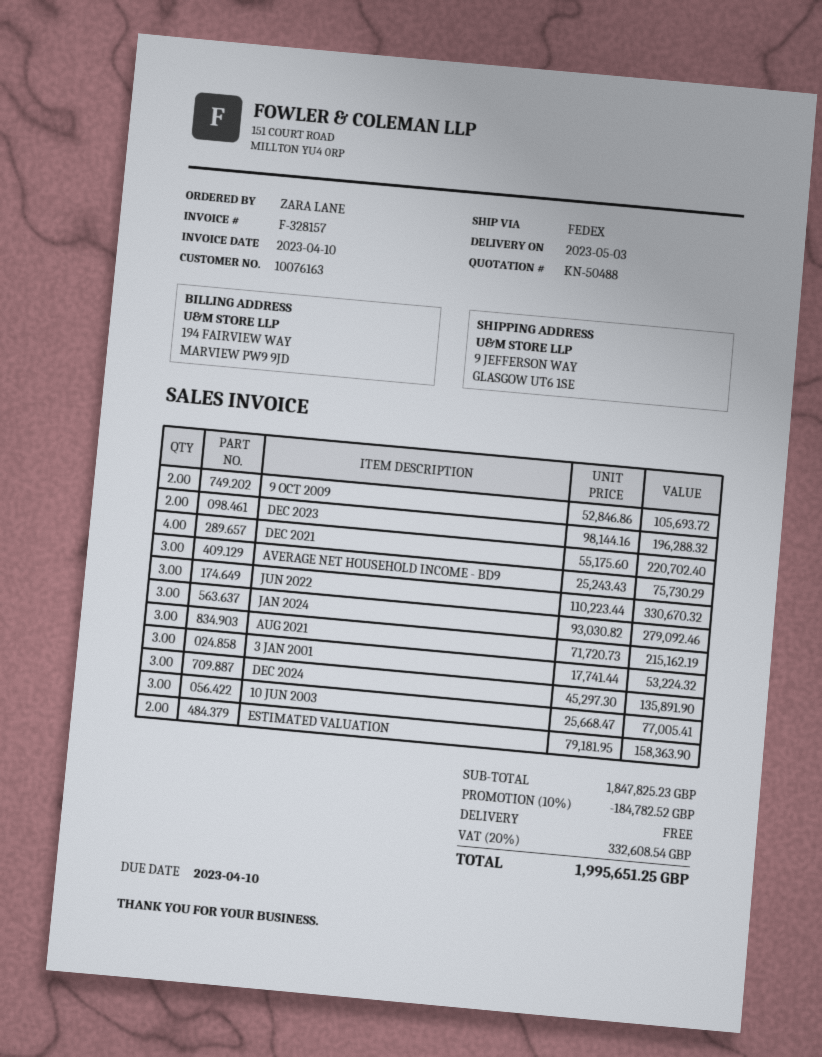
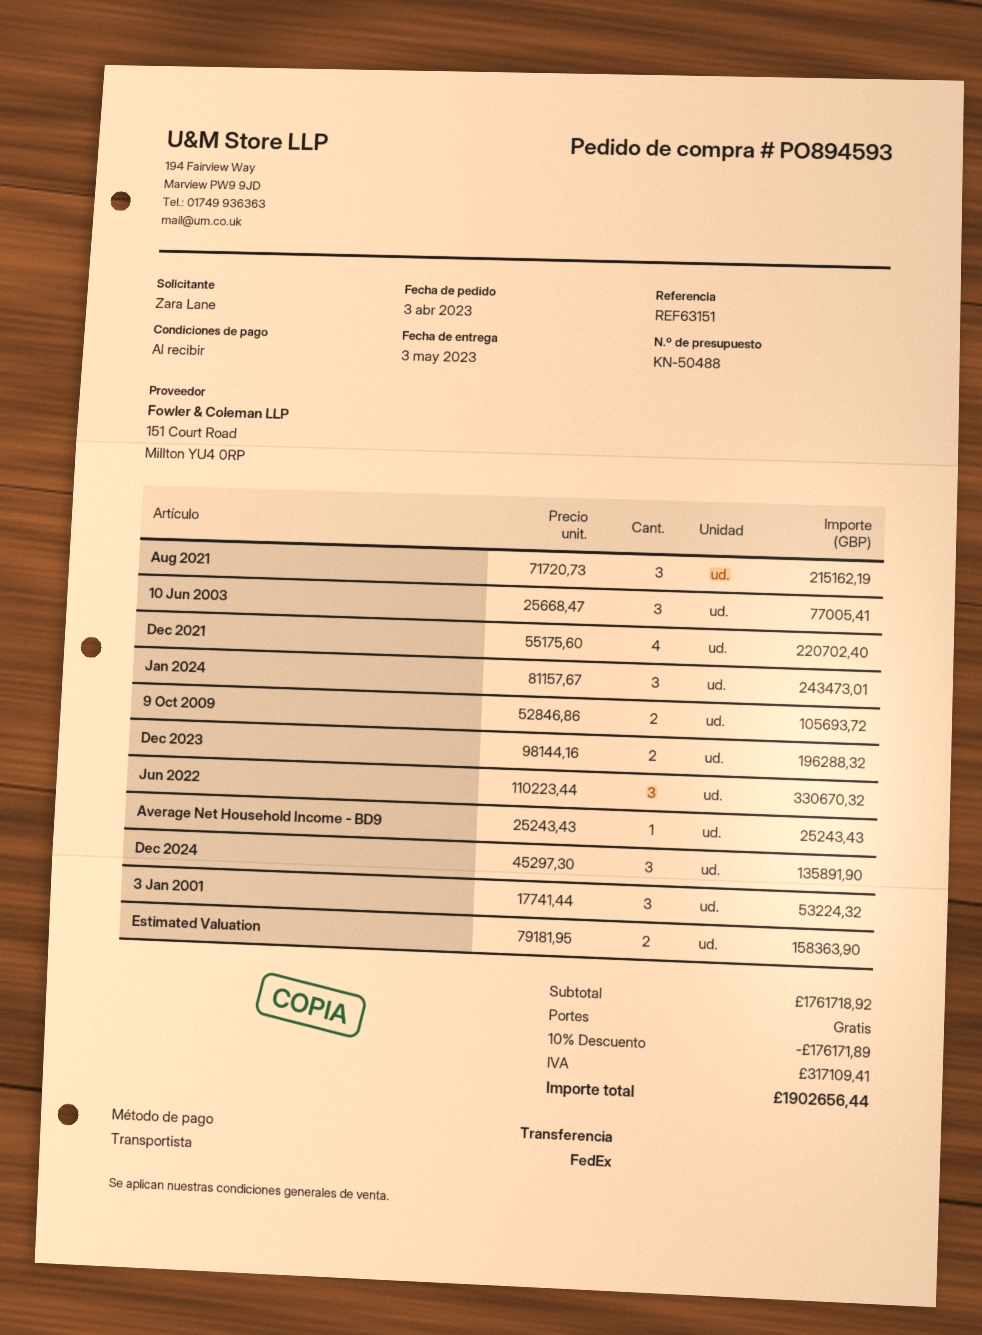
AVERAGE NET HOUSEHOLD INCOME - BD9: 3 x 25243.43 = 75730.29 -> 1 x 25243.43 = 25243.43
JAN 2024: 3 x 93030.82 = 279092.46 -> 3 x 81157.67 = 243473.01
subtotal: 1847825.23 -> 1761718.92
discount: 10% = 184782.52 -> 10% = 176171.89
tax: 332608.54 -> 317109.41
total: 1995651.25 -> 1902656.44

